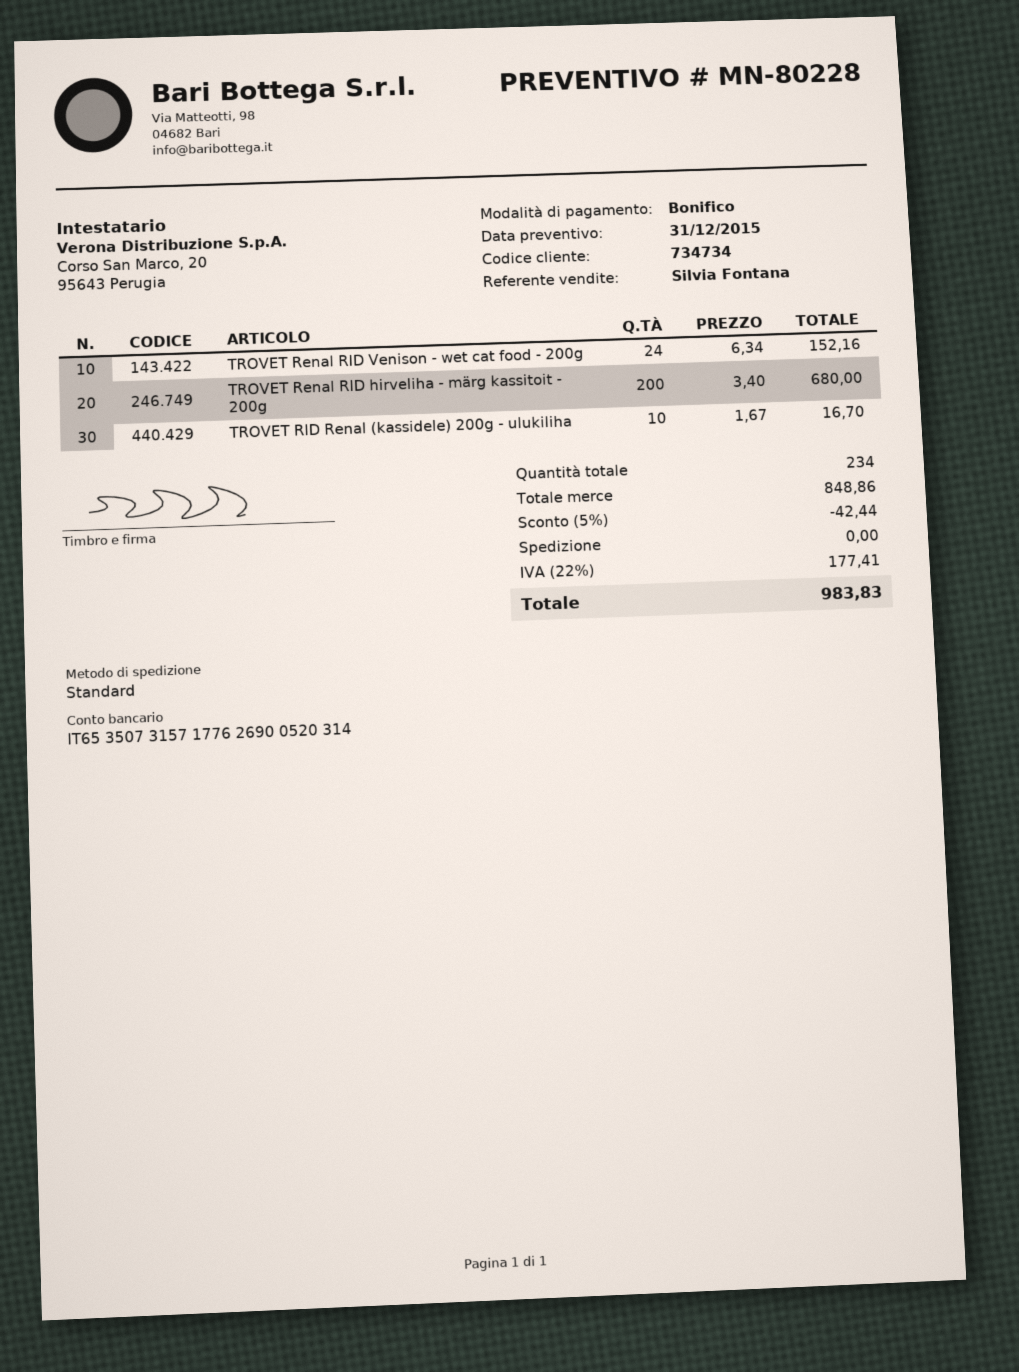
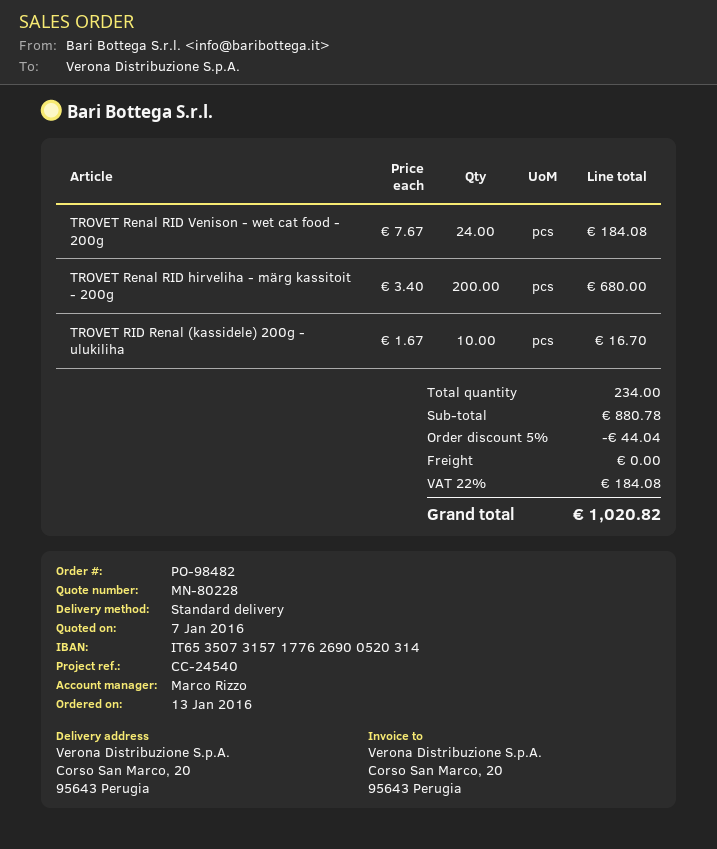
quote date: 2015-12-31 -> 2016-01-07
sales rep: Silvia Fontana -> Marco Rizzo
TROVET Renal RID Venison - wet cat food - 200g: 24 x 6.34 = 152.16 -> 24 x 7.67 = 184.08
subtotal: 848.86 -> 880.78
discount: 5% = 42.44 -> 5% = 44.04
tax: 22% = 177.41 -> 22% = 184.08
total: 983.83 -> 1020.82

